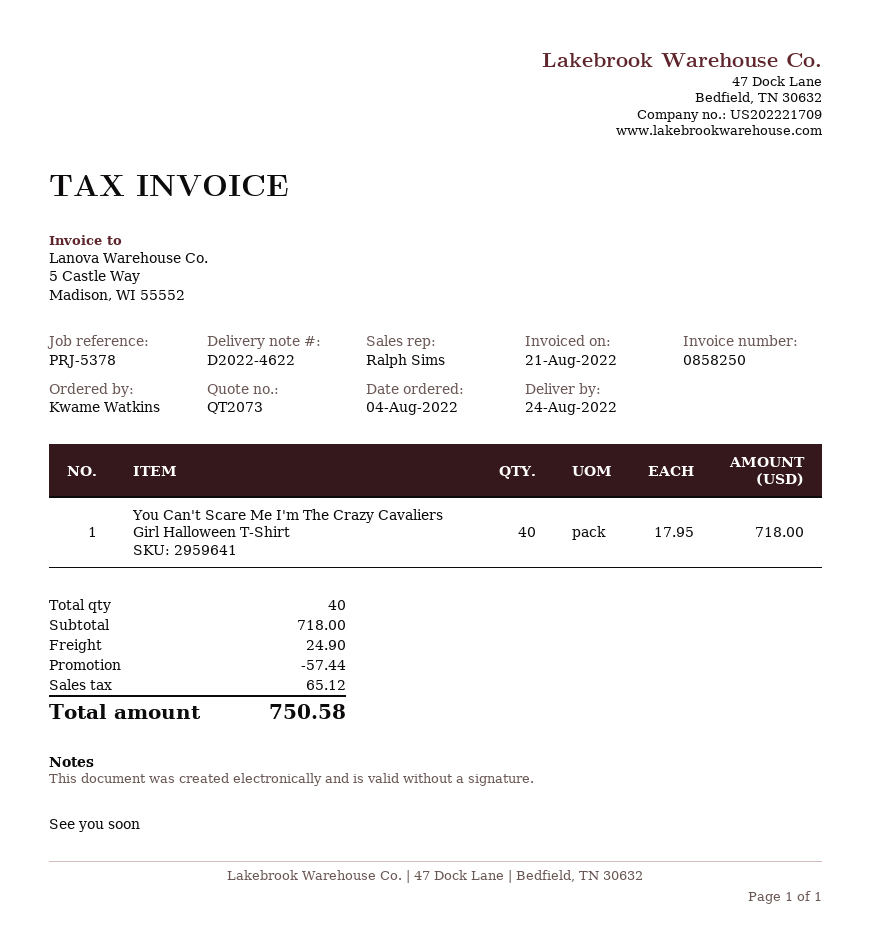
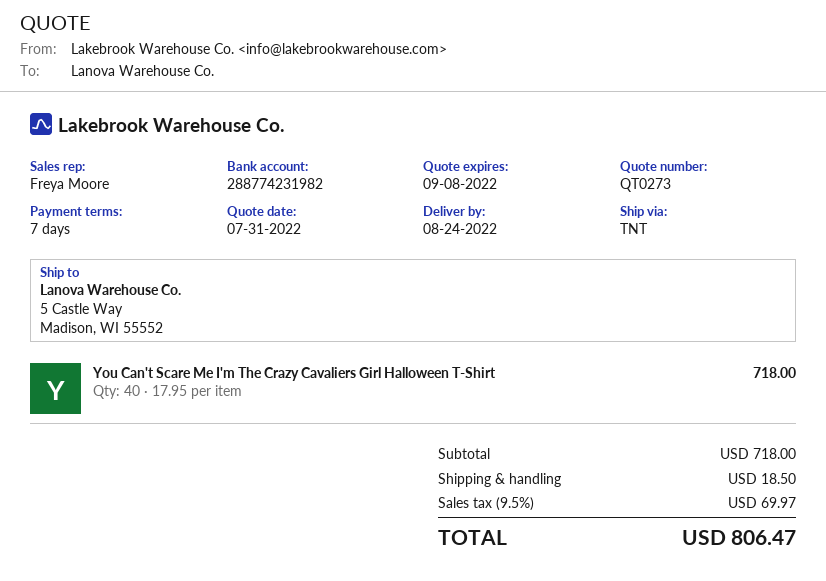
quote number: QT2073 -> QT0273
sales rep: Ralph Sims -> Freya Moore
discount: 57.44 -> none
shipping: 24.90 -> 18.50
tax: 65.12 -> 69.97
total: 750.58 -> 806.47

